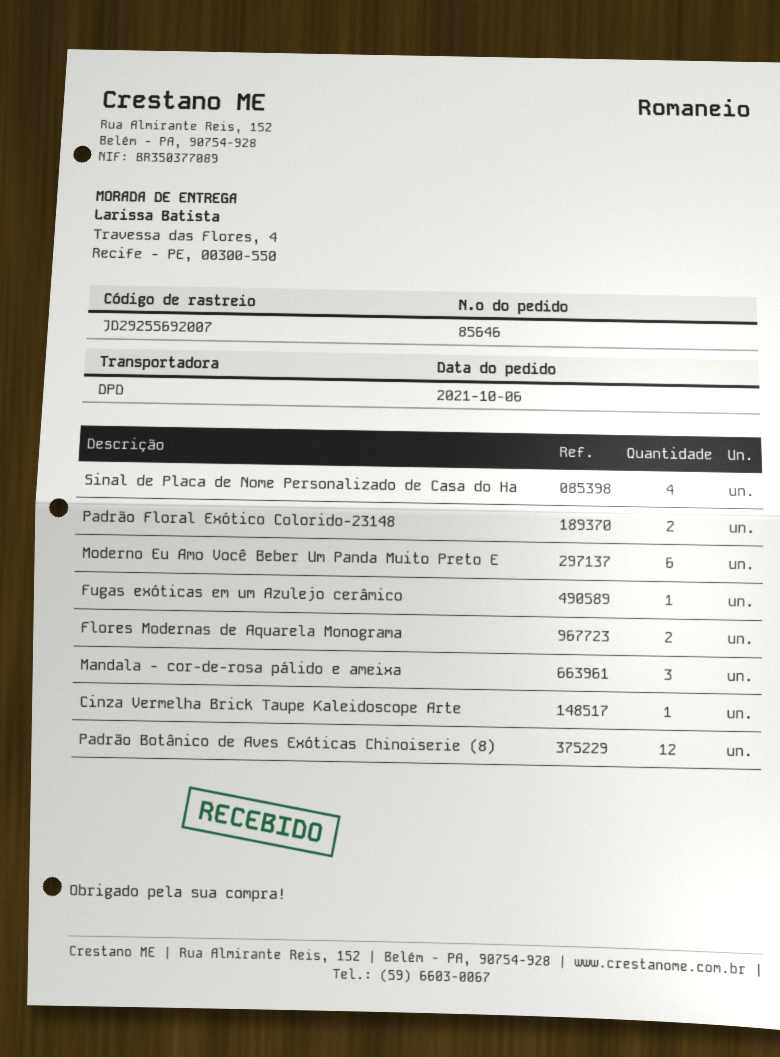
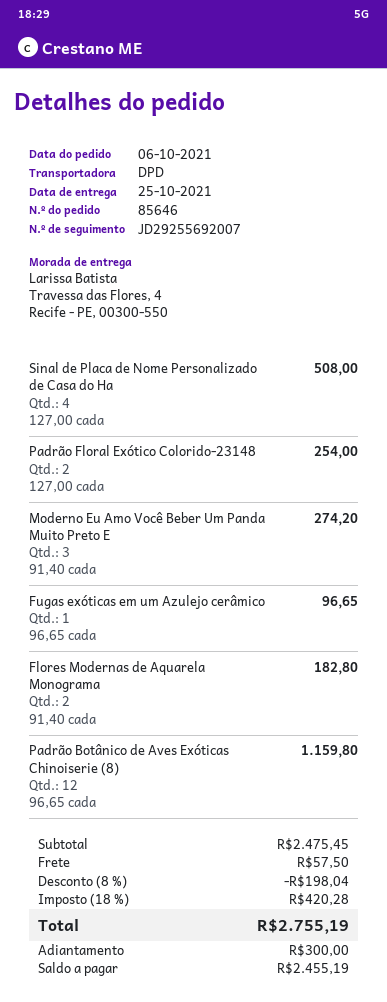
Moderno Eu Amo Você Beber Um Panda Muito Preto E: 6 -> 3
Mandala - cor-de-rosa pálido e ameixa: 3 -> none
Cinza Vermelha Brick Taupe Kaleidoscope Arte: 1 -> none

